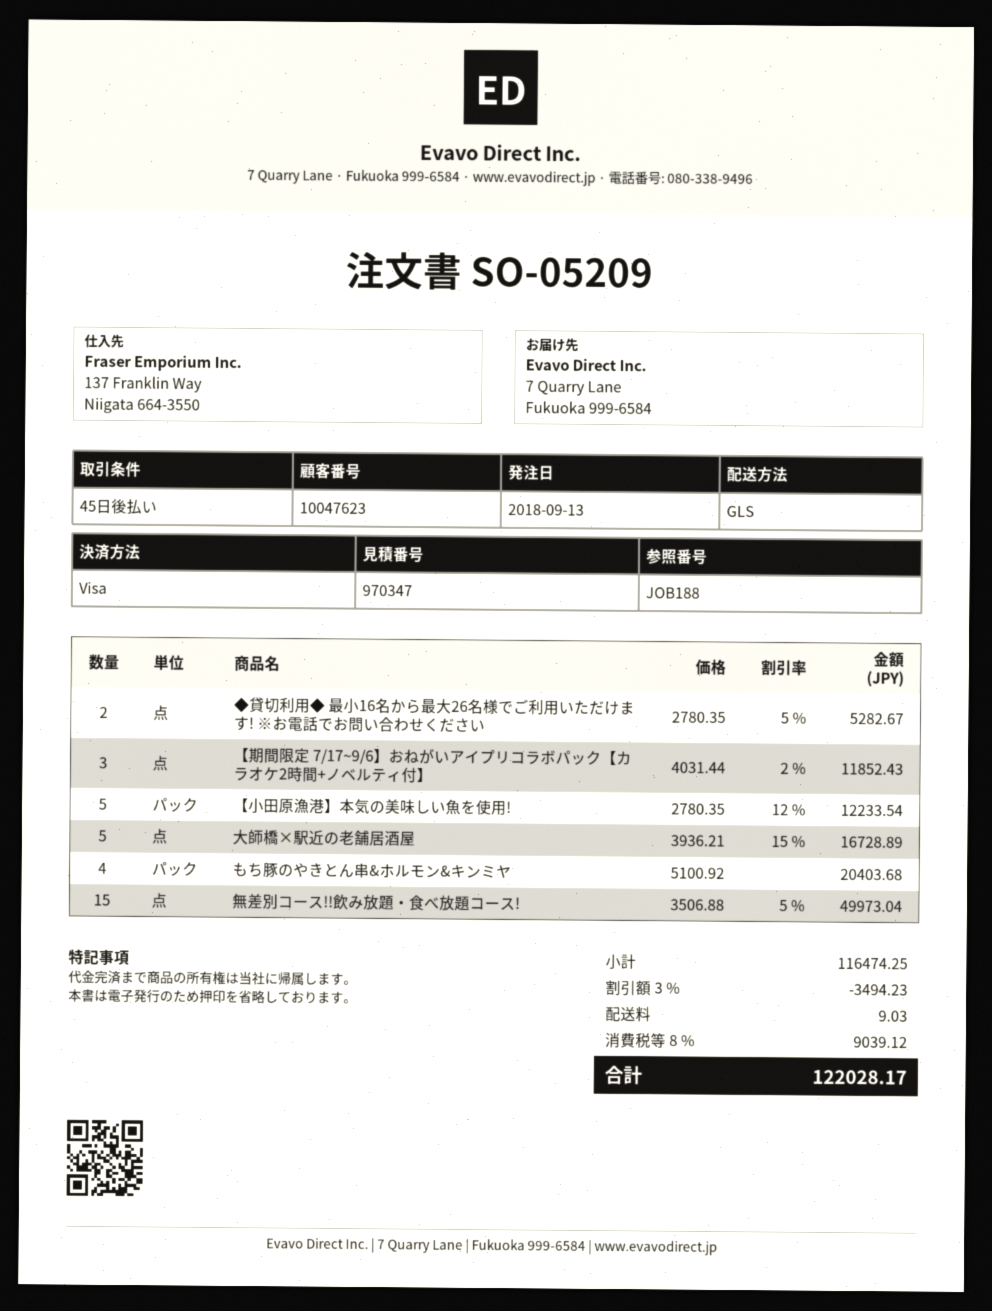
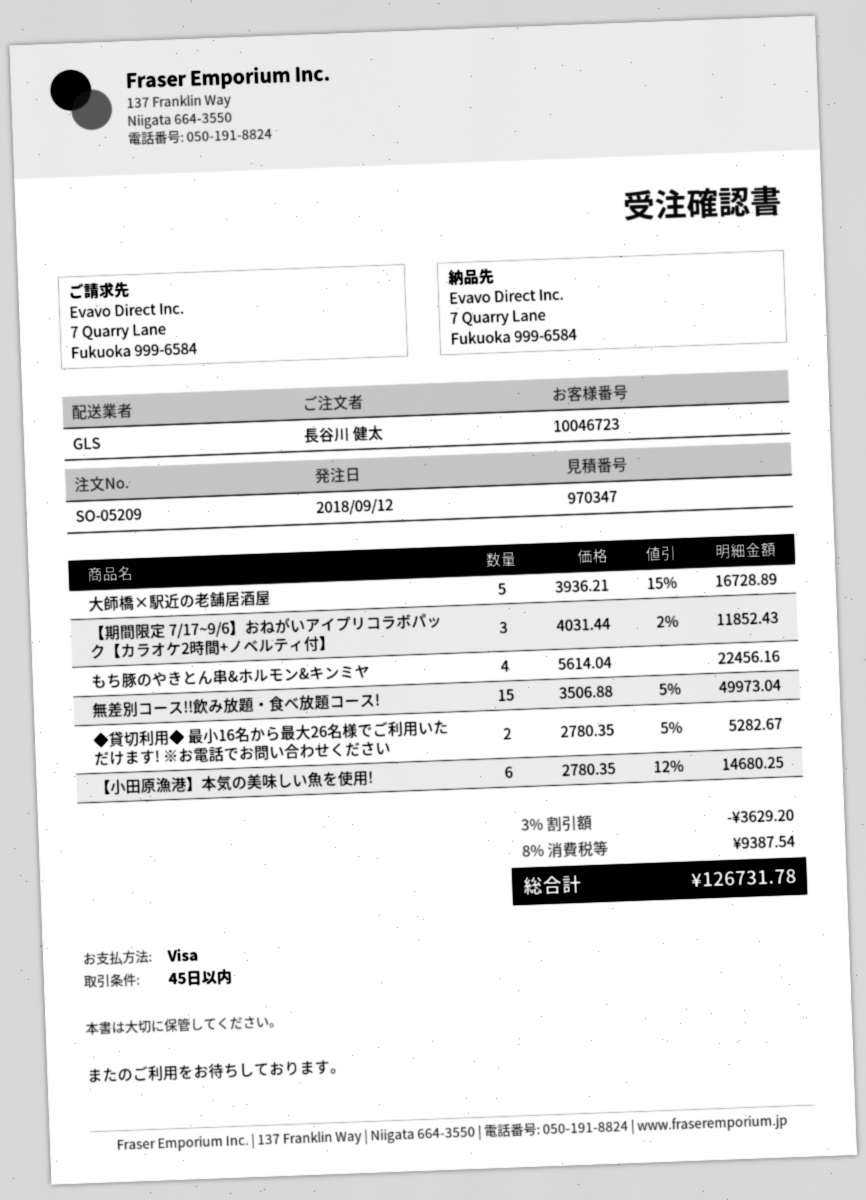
order date: 2018-09-13 -> 2018-09-12
customer number: 10047623 -> 10046723
【小田原漁港】本気の美味しい魚を使用!: 5 x 2780.35 - 12% = 12233.54 -> 6 x 2780.35 - 12% = 14680.25
もち豚のやきとん串&ホルモン&キンミヤ: 4 x 5100.92 = 20403.68 -> 4 x 5614.04 = 22456.16
discount: 3% = 3494.23 -> 3% = 3629.20
shipping: 9.03 -> none
tax: 8% = 9039.12 -> 8% = 9387.54
total: 122028.17 -> 126731.78

